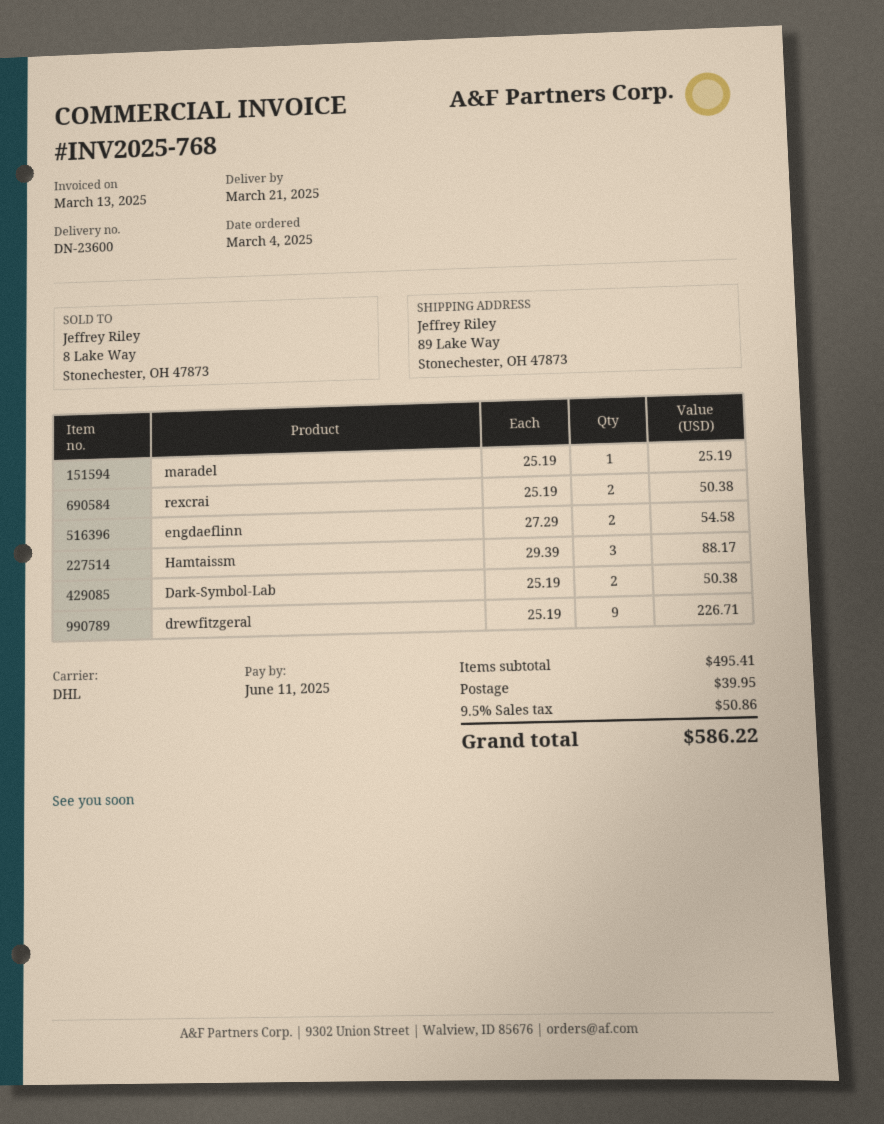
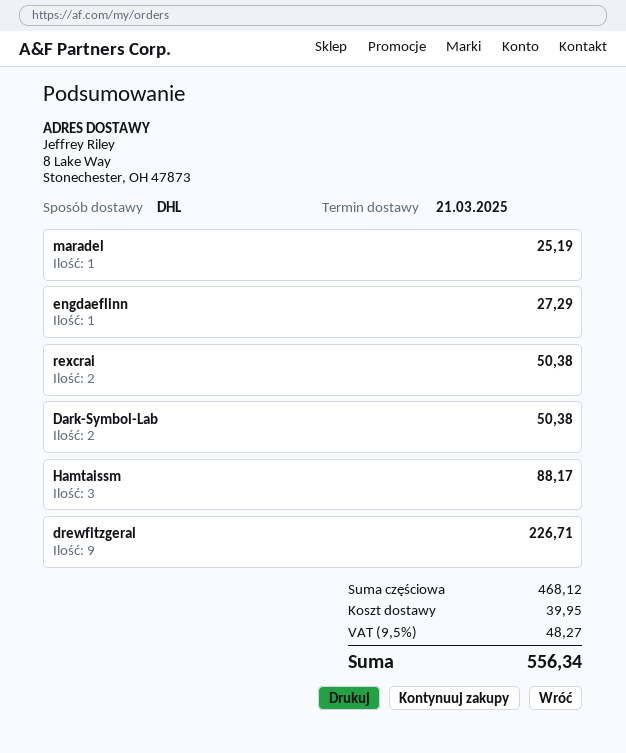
ship to: 89 Lake Way, Stonechester, OH 47873 -> 8 Lake Way, Stonechester, OH 47873
engdaeflinn: 2 for 54.58 -> 1 for 27.29
subtotal: 495.41 -> 468.12
tax: 9.5% = 50.86 -> 9.5% = 48.27
total: 586.22 -> 556.34

